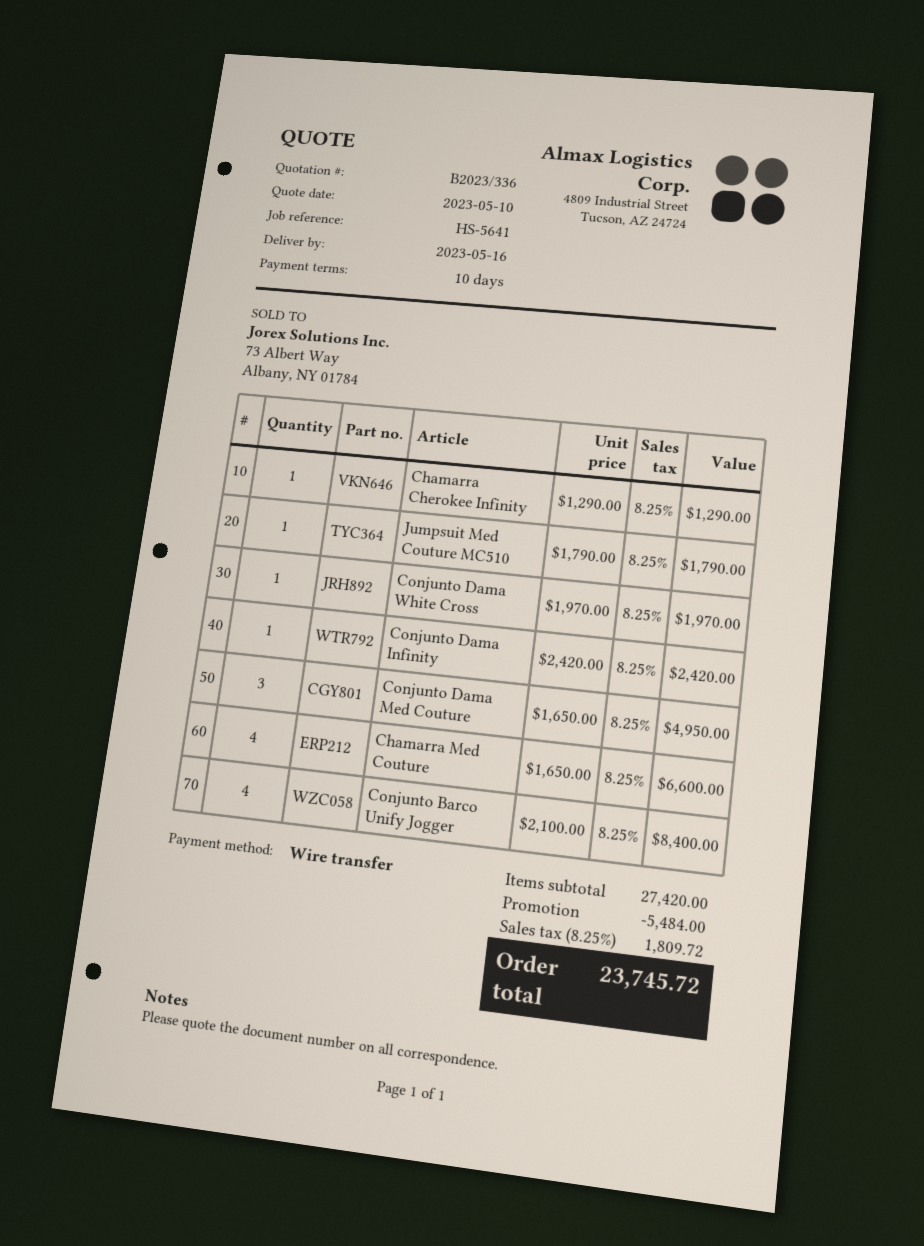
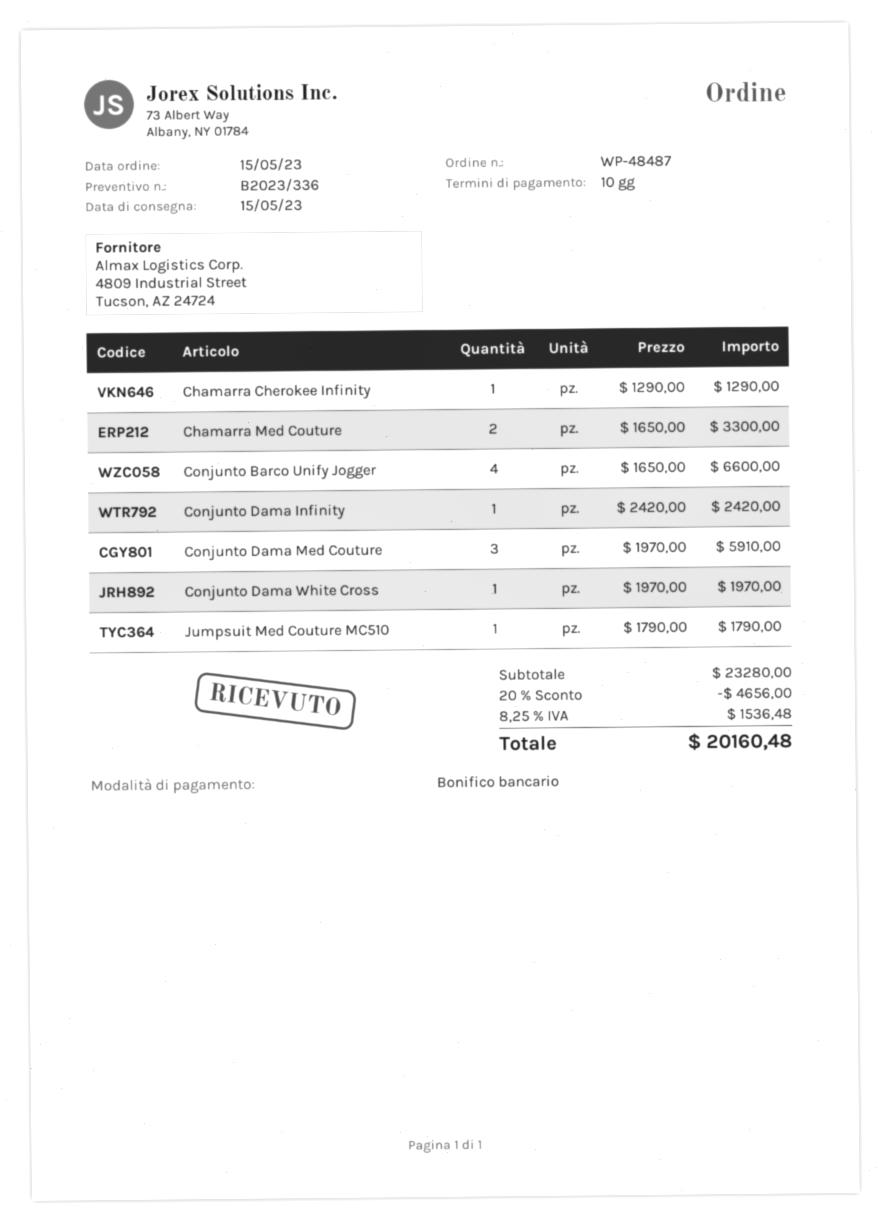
delivery date: 2023-05-16 -> 2023-05-15
Conjunto Dama Med Couture: 3 x 1650.00 = 4950.00 -> 3 x 1970.00 = 5910.00
Chamarra Med Couture: 4 x 1650.00 = 6600.00 -> 2 x 1650.00 = 3300.00
Conjunto Barco Unify Jogger: 4 x 2100.00 = 8400.00 -> 4 x 1650.00 = 6600.00
subtotal: 27420.00 -> 23280.00
discount: 5484.00 -> 4656.00
tax: 8.25% = 1809.72 -> 8.25% = 1536.48
total: 23745.72 -> 20160.48

